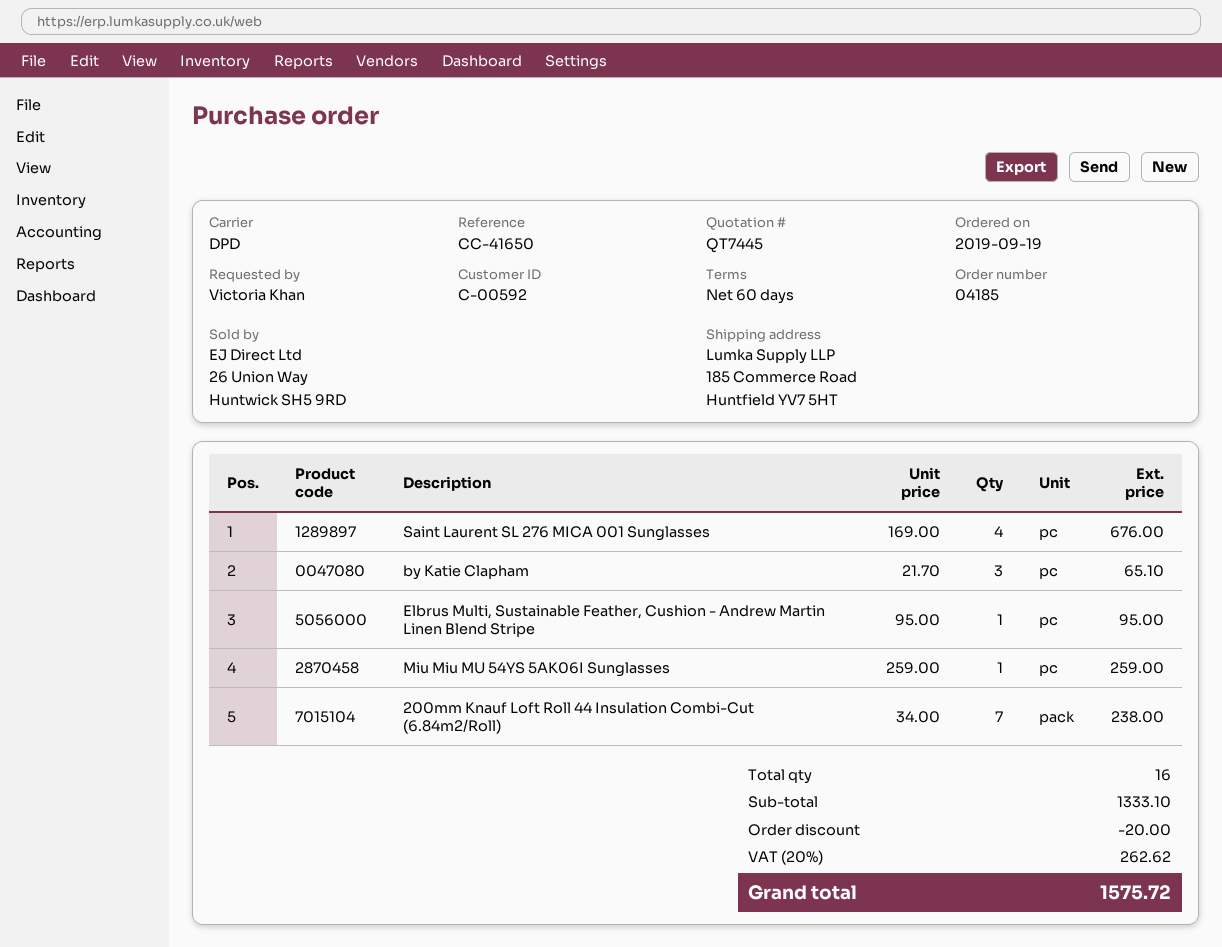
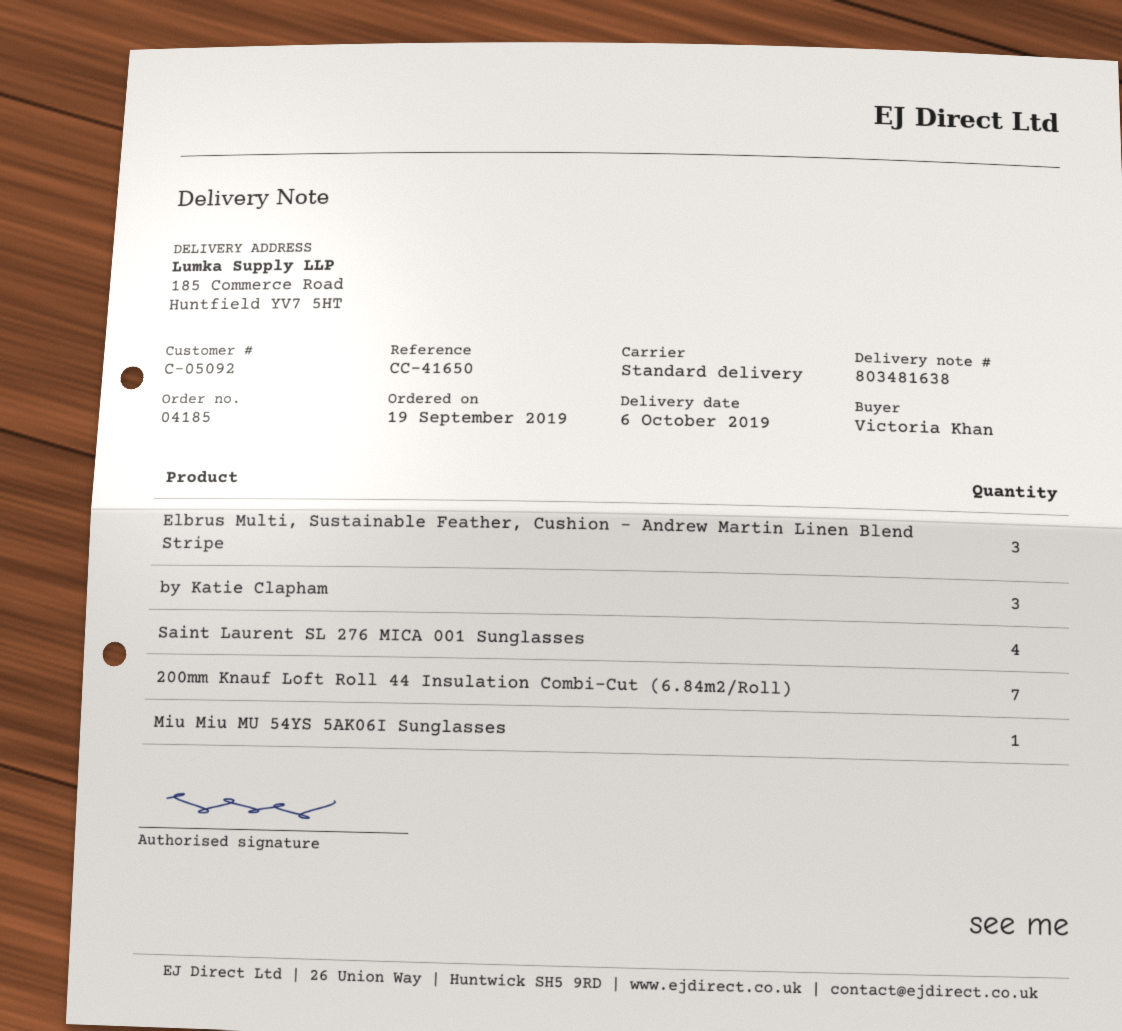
customer number: C-00592 -> C-05092
shipping method: DPD -> standard
Elbrus Multi, Sustainable Feather, Cushion - Andrew Martin Linen Blend Stripe: 1 -> 3

